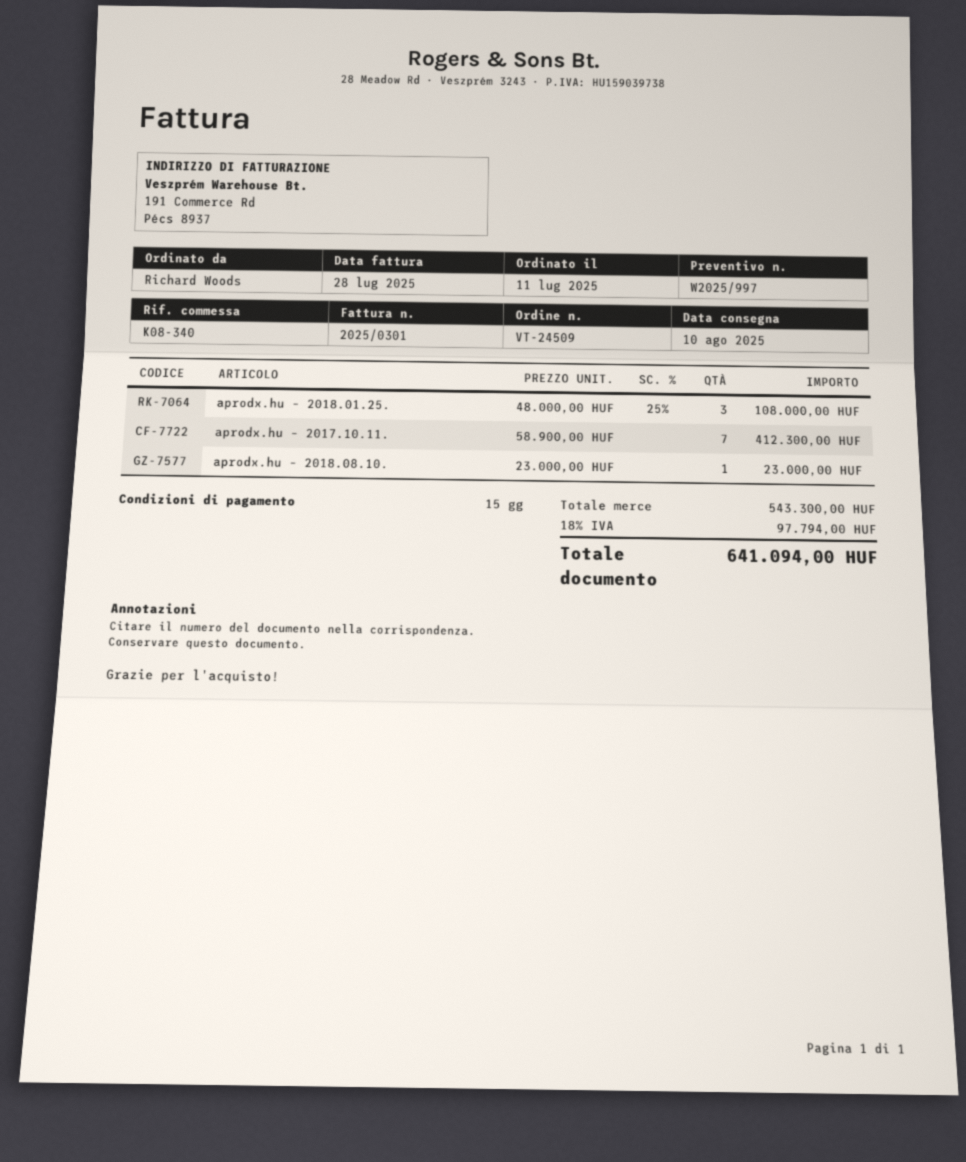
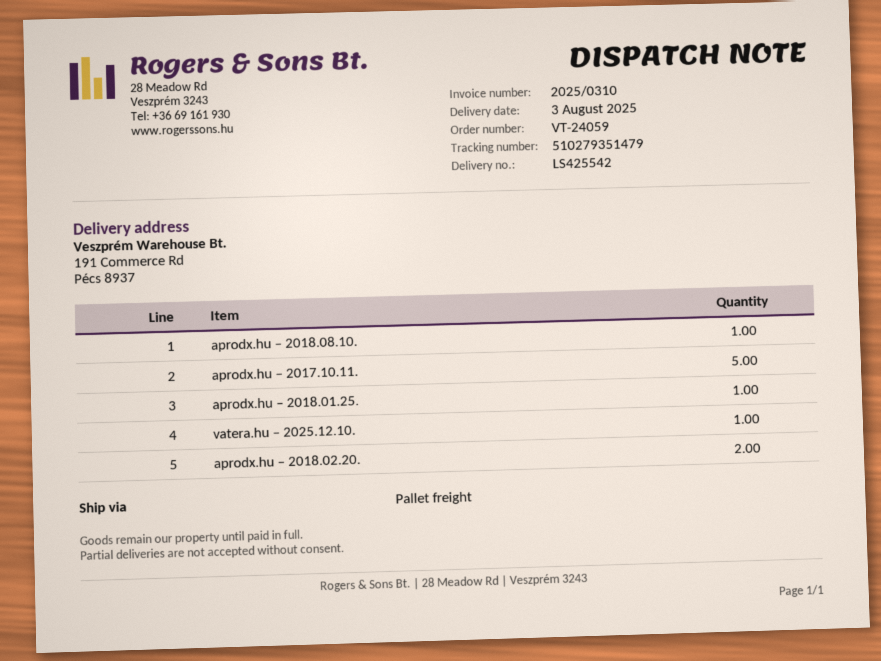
order number: VT-24509 -> VT-24059
delivery date: 2025-08-10 -> 2025-08-03
invoice number: 2025/0301 -> 2025/0310
aprodx.hu – 2018.01.25.: 3 -> 1
aprodx.hu – 2017.10.11.: 7 -> 5
vatera.hu – 2025.12.10.: none -> 1
aprodx.hu – 2018.02.20.: none -> 2

